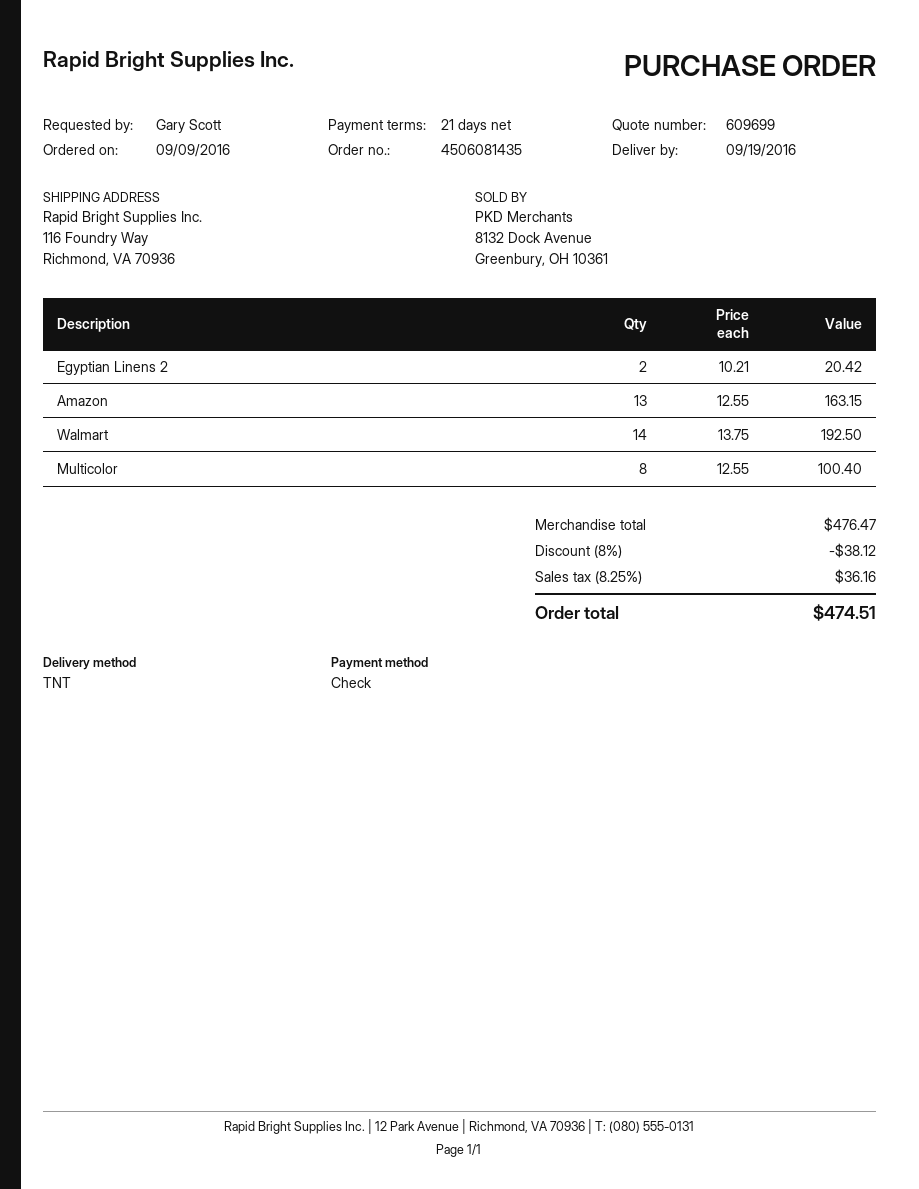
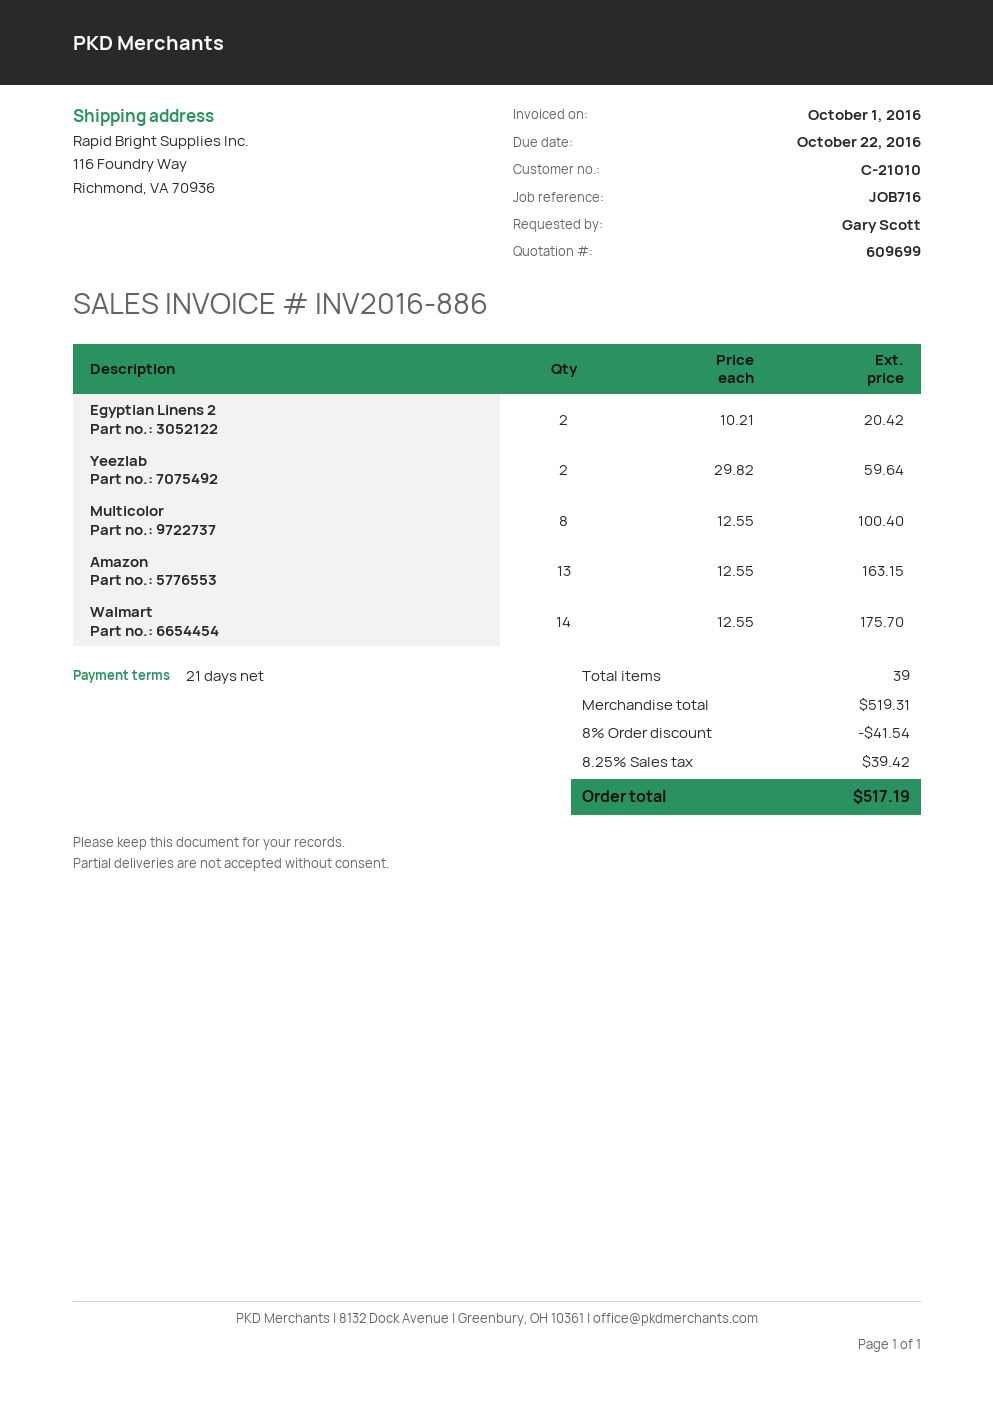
Walmart: 14 x 13.75 = 192.50 -> 14 x 12.55 = 175.70
Yeezlab: none -> 2 x 29.82 = 59.64
subtotal: 476.47 -> 519.31
discount: 8% = 38.12 -> 8% = 41.54
tax: 8.25% = 36.16 -> 8.25% = 39.42
total: 474.51 -> 517.19

